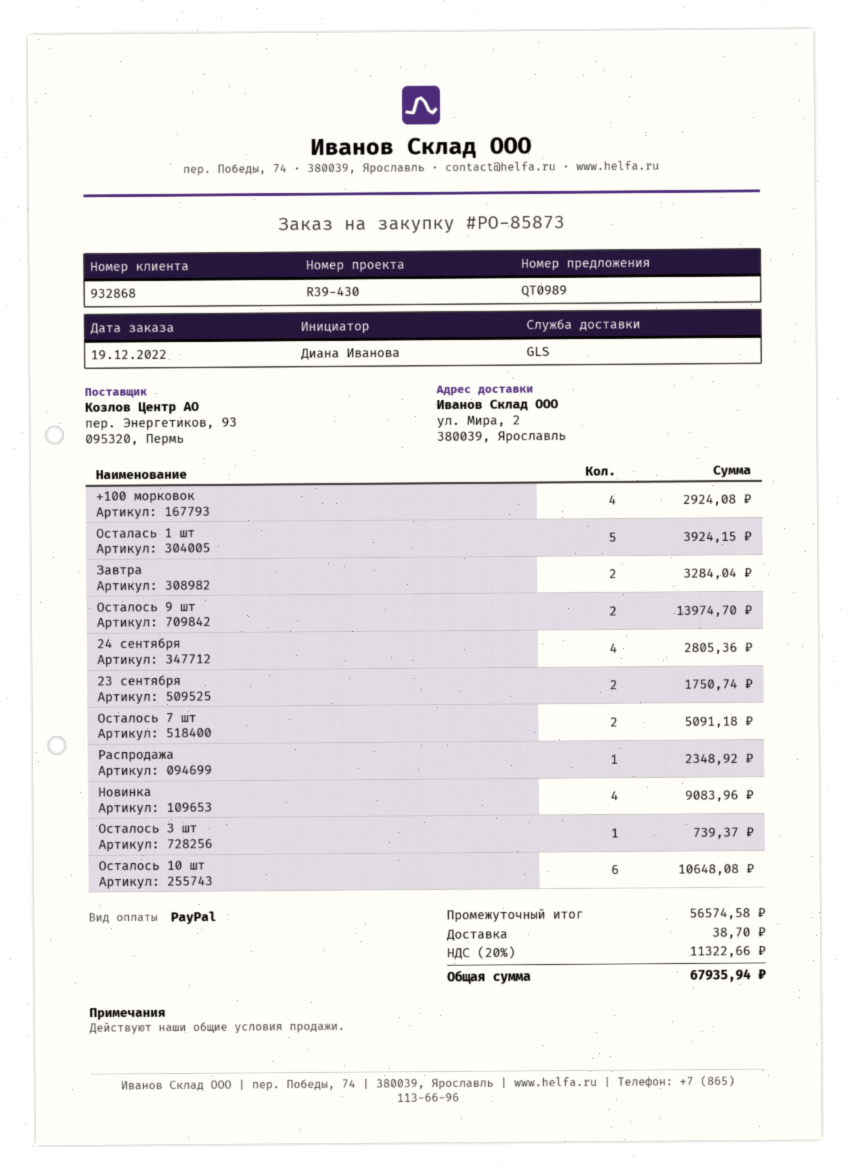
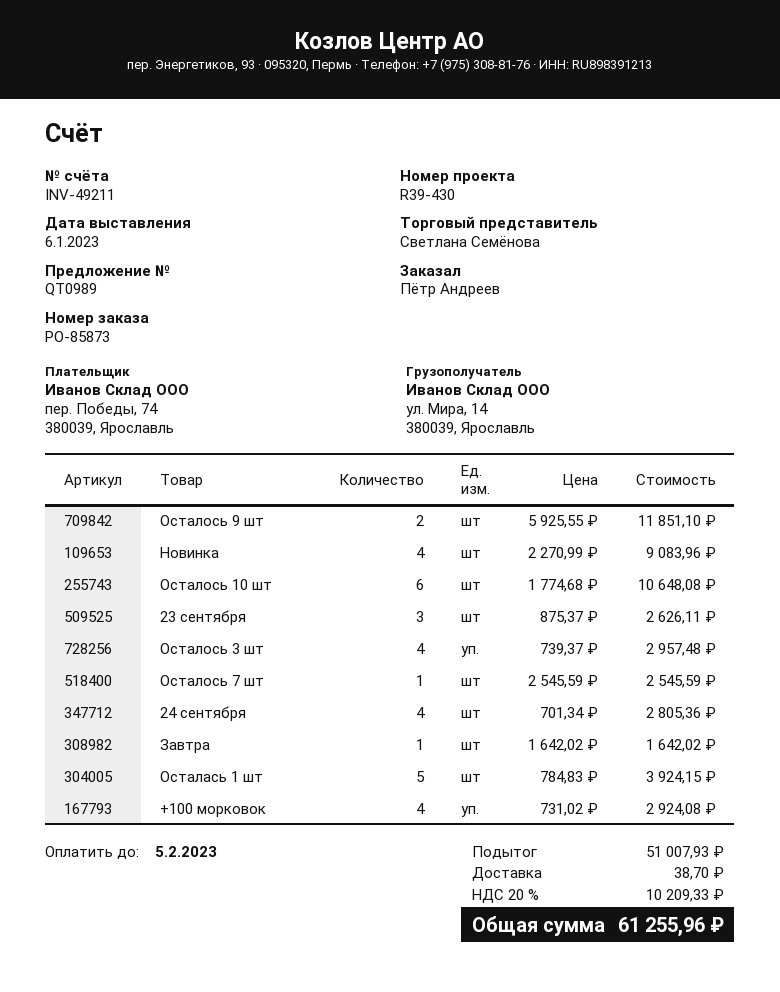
ordered by: Диана Иванова -> Пётр Андреев
ship to: ул. Мира, 2, 380039, Ярославль -> ул. Мира, 14, 380039, Ярославль
Завтра: 2 for 3284.04 -> 1 for 1642.02
Осталось 9 шт: 2 for 13974.70 -> 2 for 11851.10
23 сентября: 2 for 1750.74 -> 3 for 2626.11
Осталось 7 шт: 2 for 5091.18 -> 1 for 2545.59
Распродажа: 1 for 2348.92 -> none
Осталось 3 шт: 1 for 739.37 -> 4 for 2957.48
subtotal: 56574.58 -> 51007.93
tax: 20% = 11322.66 -> 20% = 10209.33
total: 67935.94 -> 61255.96

